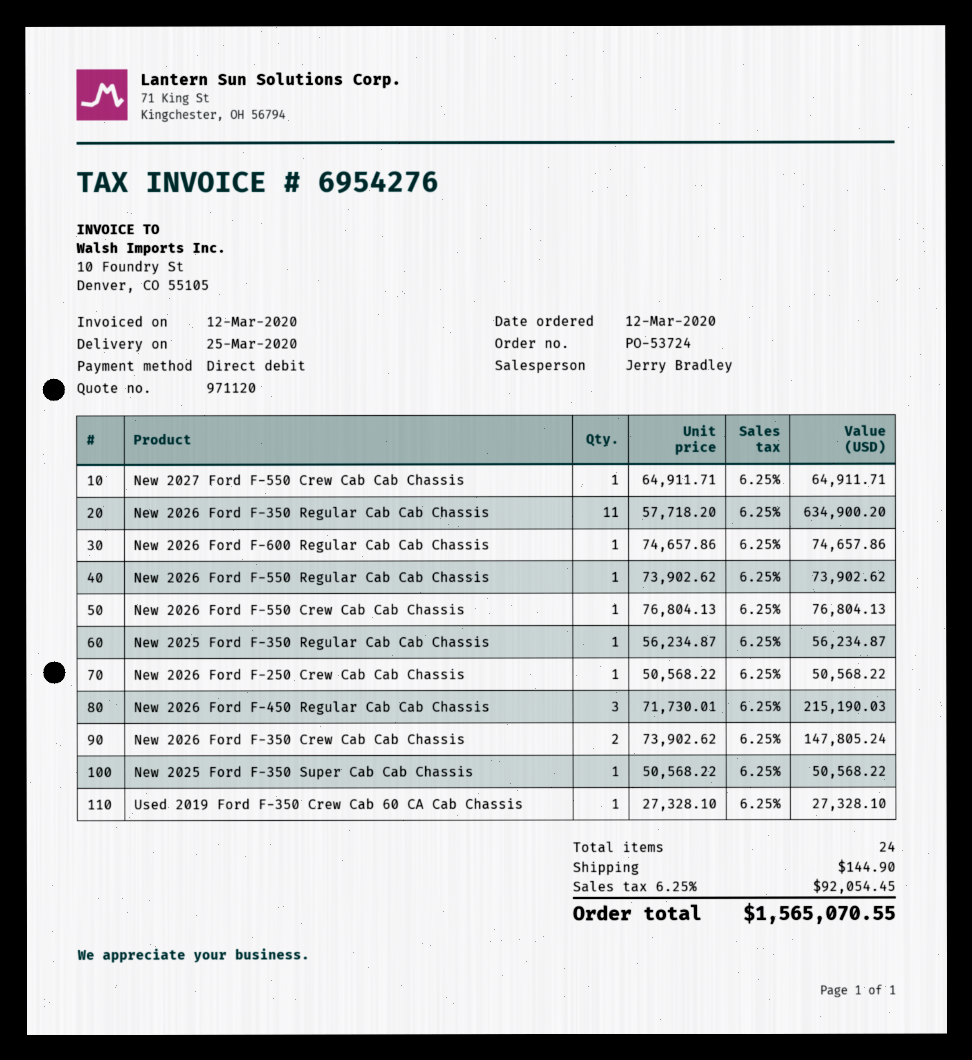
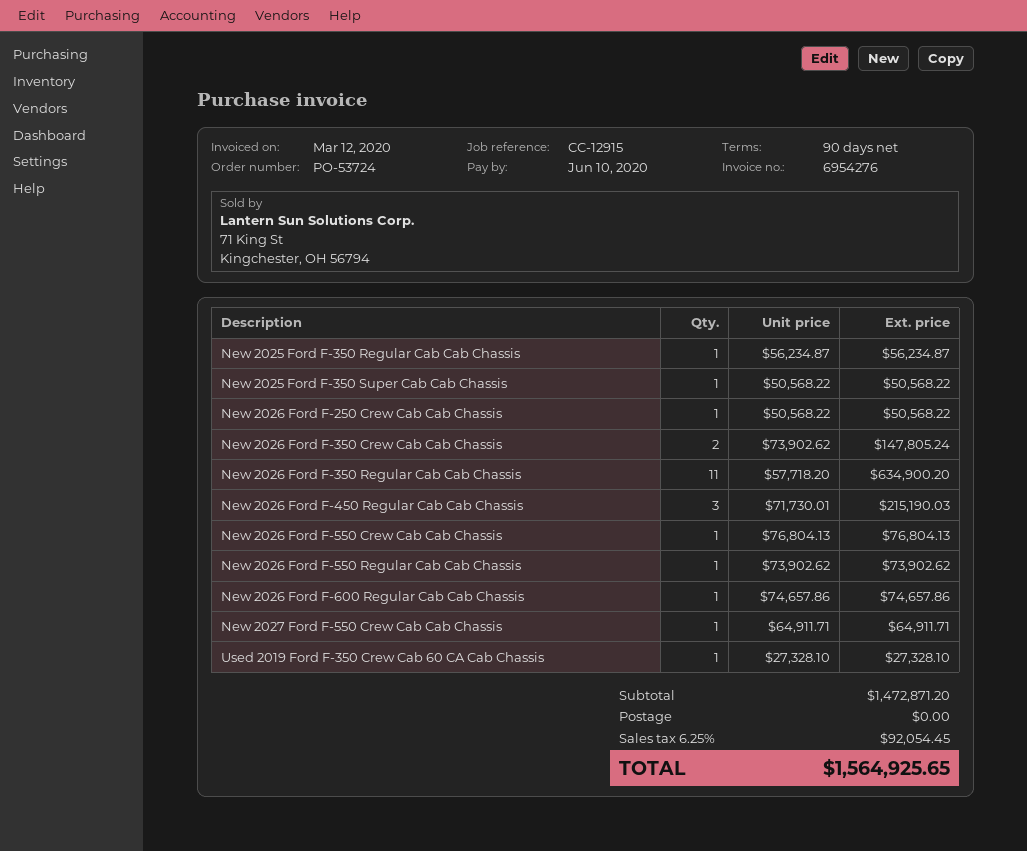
shipping: 144.90 -> 0.00
total: 1565070.55 -> 1564925.65

